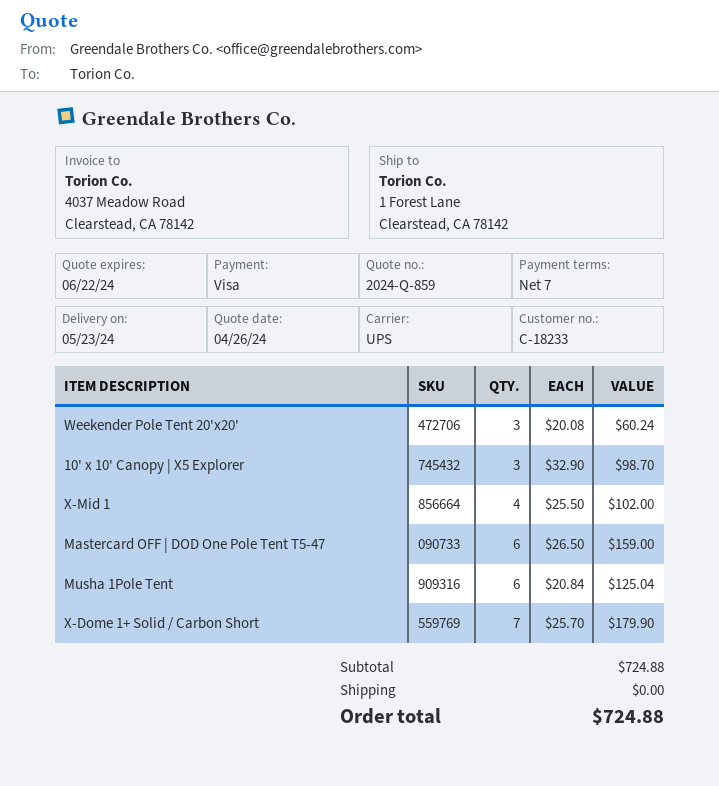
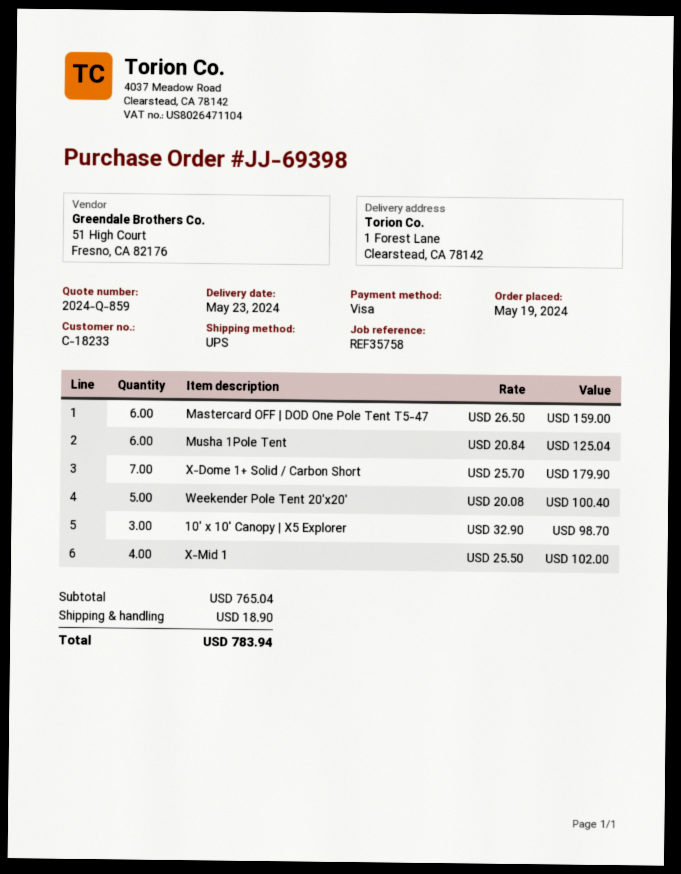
Weekender Pole Tent 20'x20': 3 x 20.08 = 60.24 -> 5 x 20.08 = 100.40
subtotal: 724.88 -> 765.04
shipping: 0.00 -> 18.90
total: 724.88 -> 783.94

